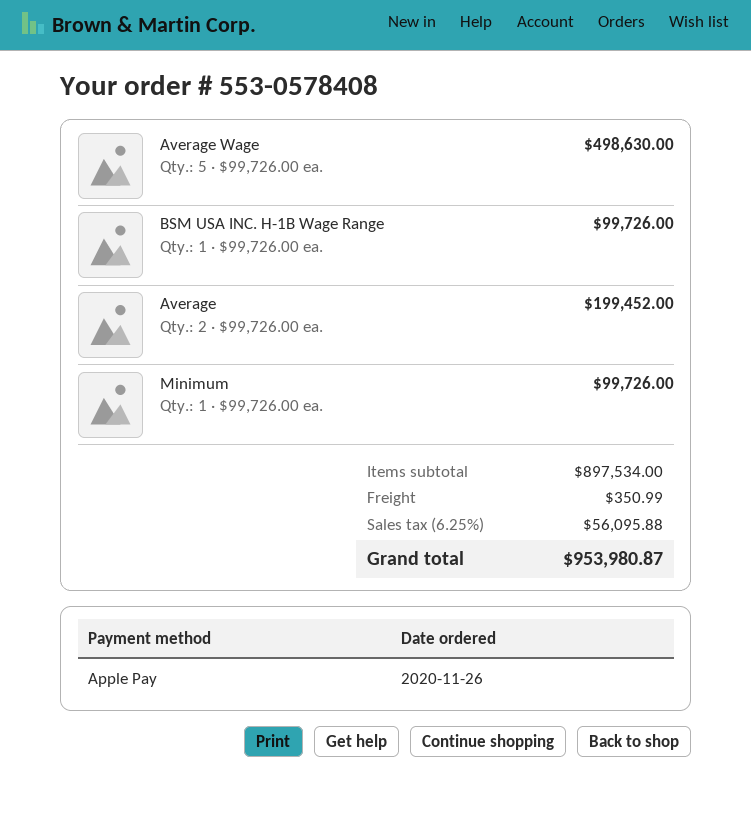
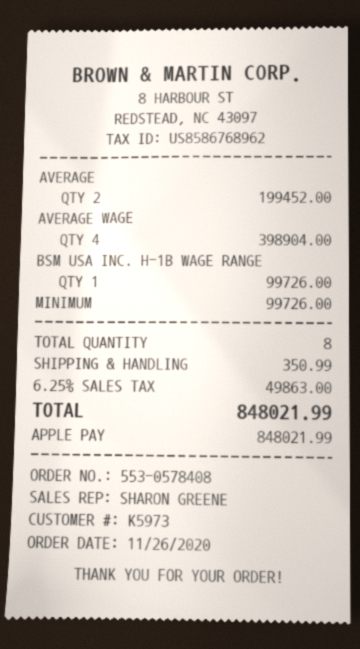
Average Wage: 5 for 498630.00 -> 4 for 398904.00
tax: 6.25% = 56095.88 -> 6.25% = 49863.00
total: 953980.87 -> 848021.99

